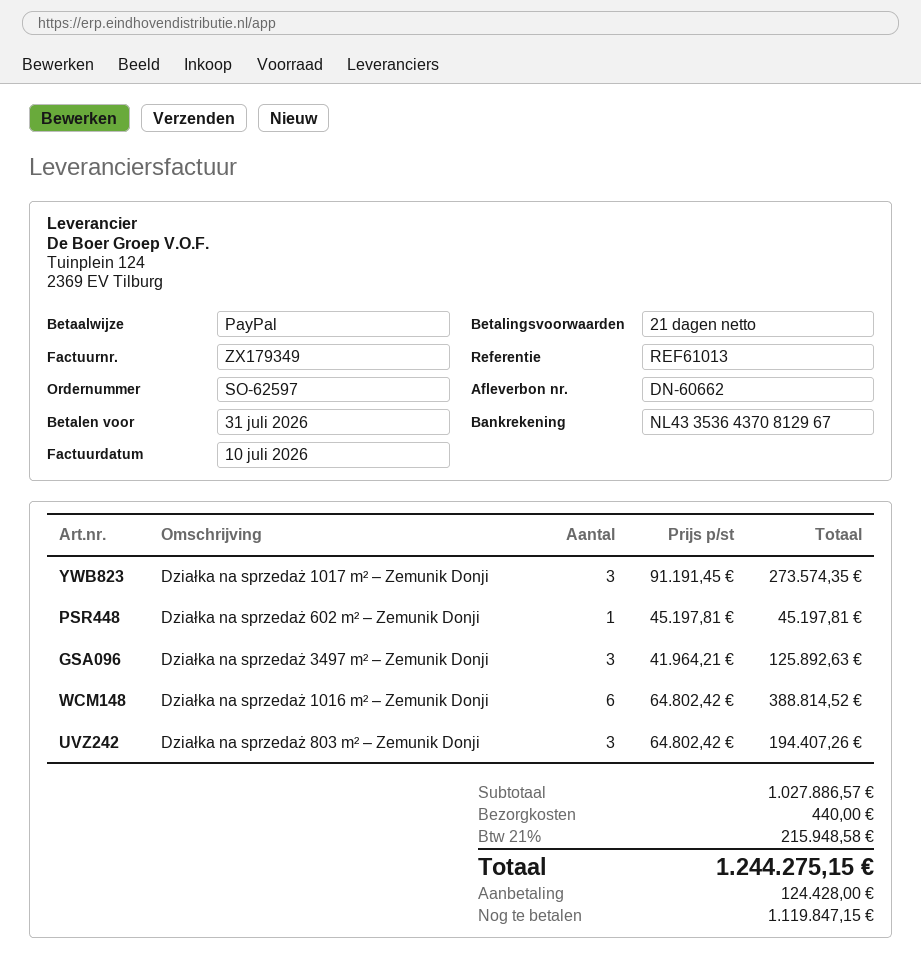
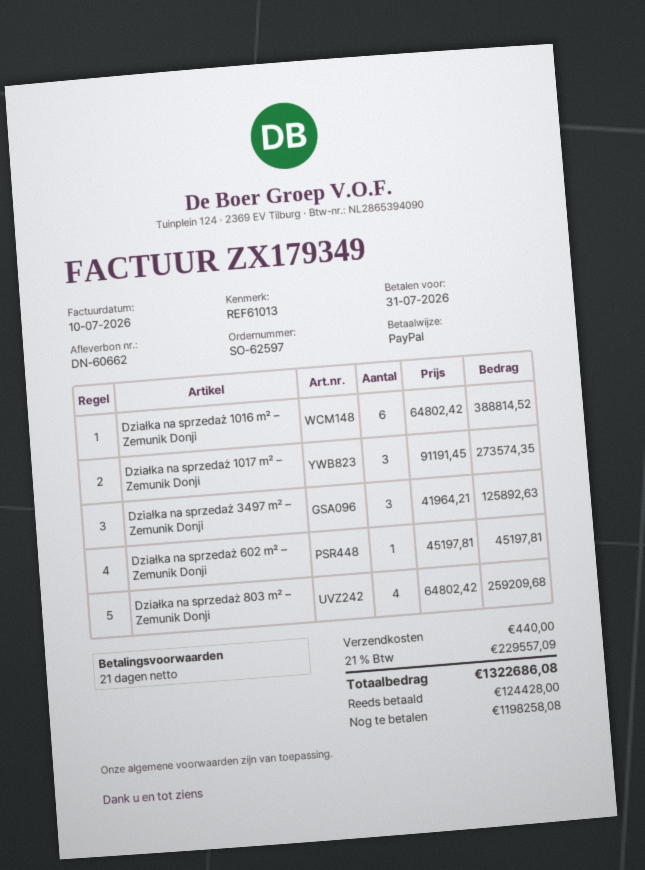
Działka na sprzedaż 803 m² – Zemunik Donji: 3 x 64802.42 = 194407.26 -> 4 x 64802.42 = 259209.68
tax: 21% = 215948.58 -> 21% = 229557.09
total: 1244275.15 -> 1322686.08
balance: 1119847.15 -> 1198258.08

